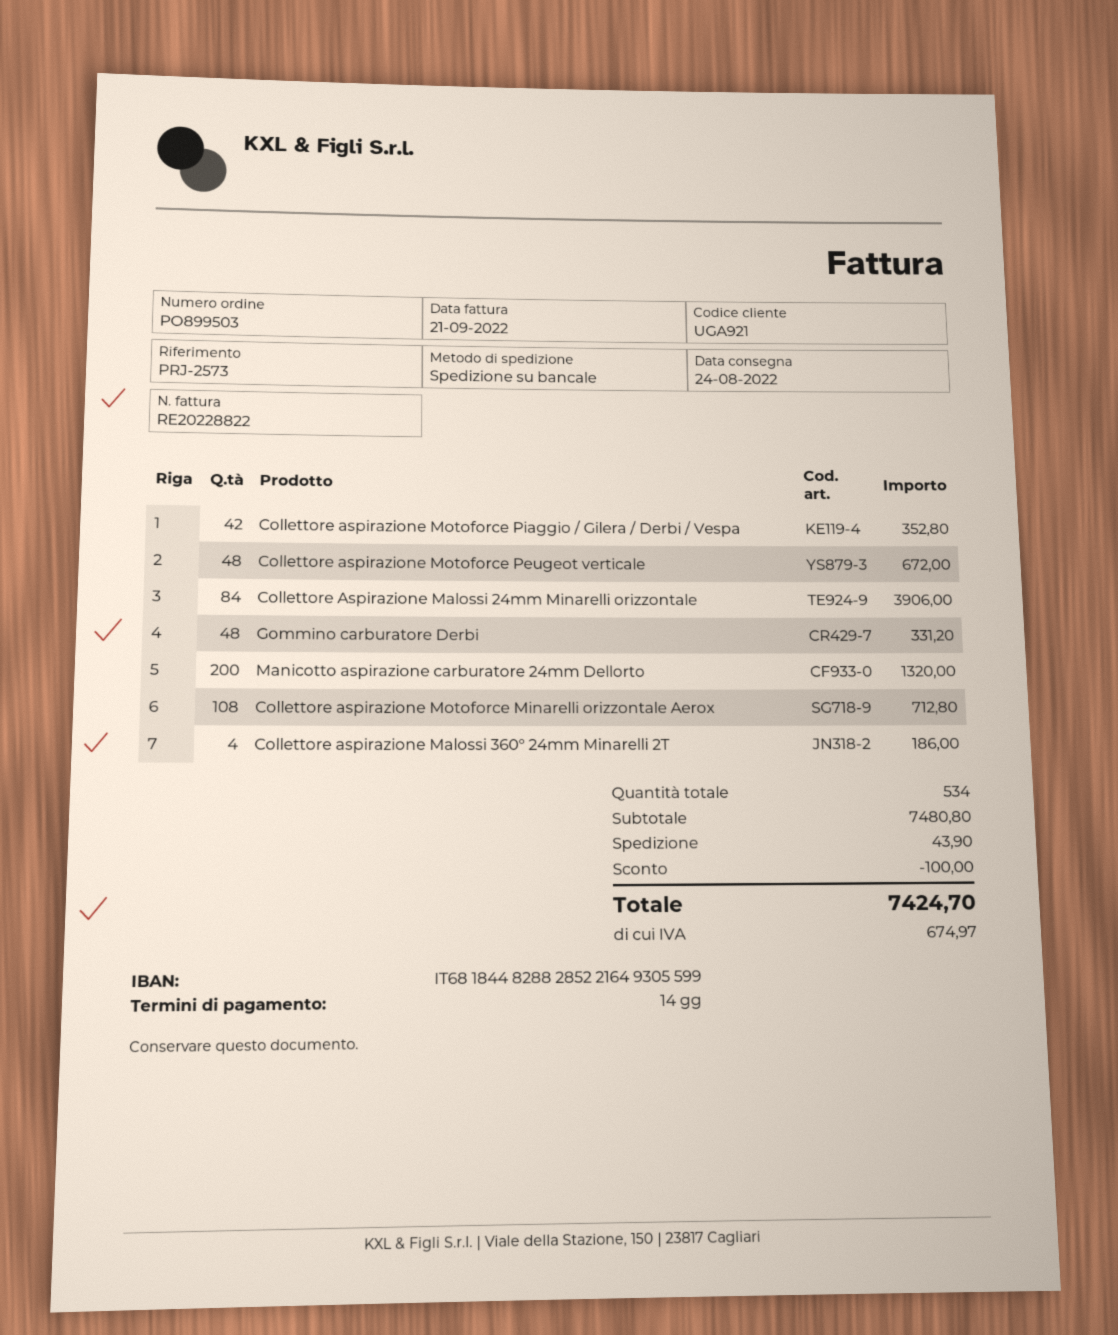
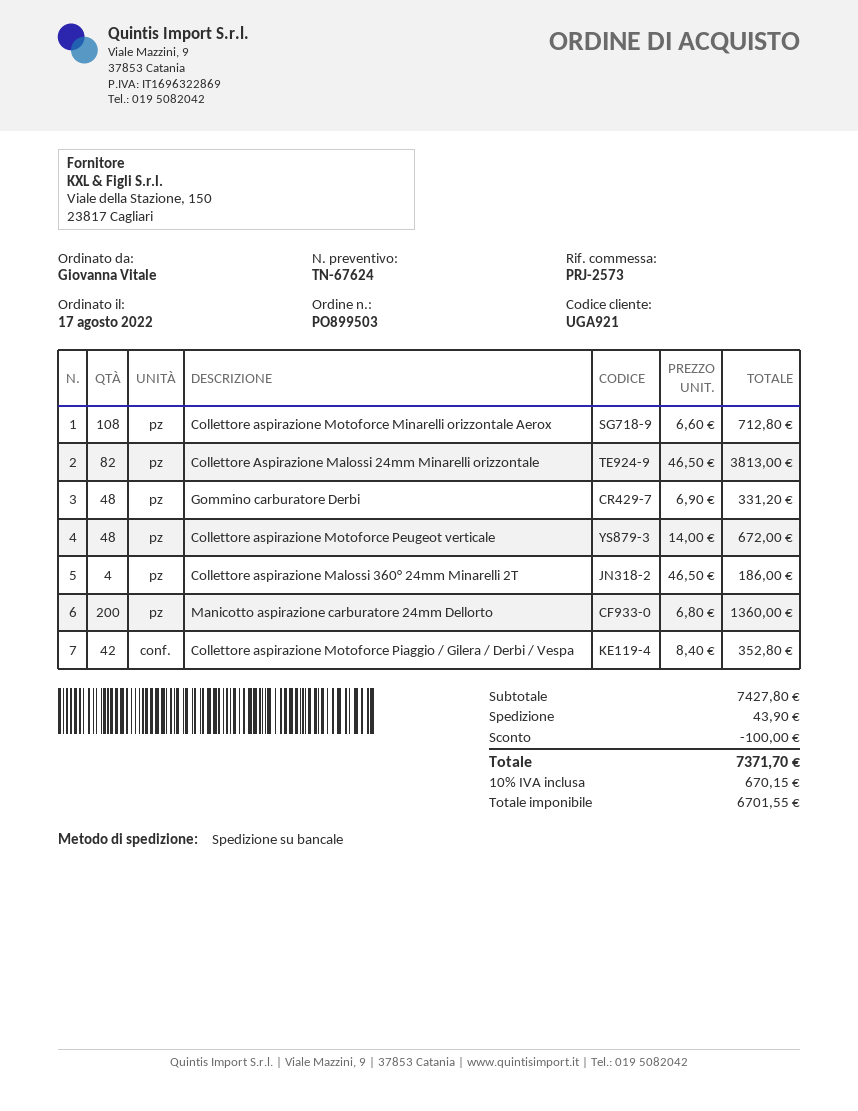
Collettore Aspirazione Malossi 24mm Minarelli orizzontale: 84 for 3906.00 -> 82 for 3813.00
Manicotto aspirazione carburatore 24mm Dellorto: 200 for 1320.00 -> 200 for 1360.00
subtotal: 7480.80 -> 7427.80
tax: 674.97 -> 670.15
total: 7424.70 -> 7371.70

